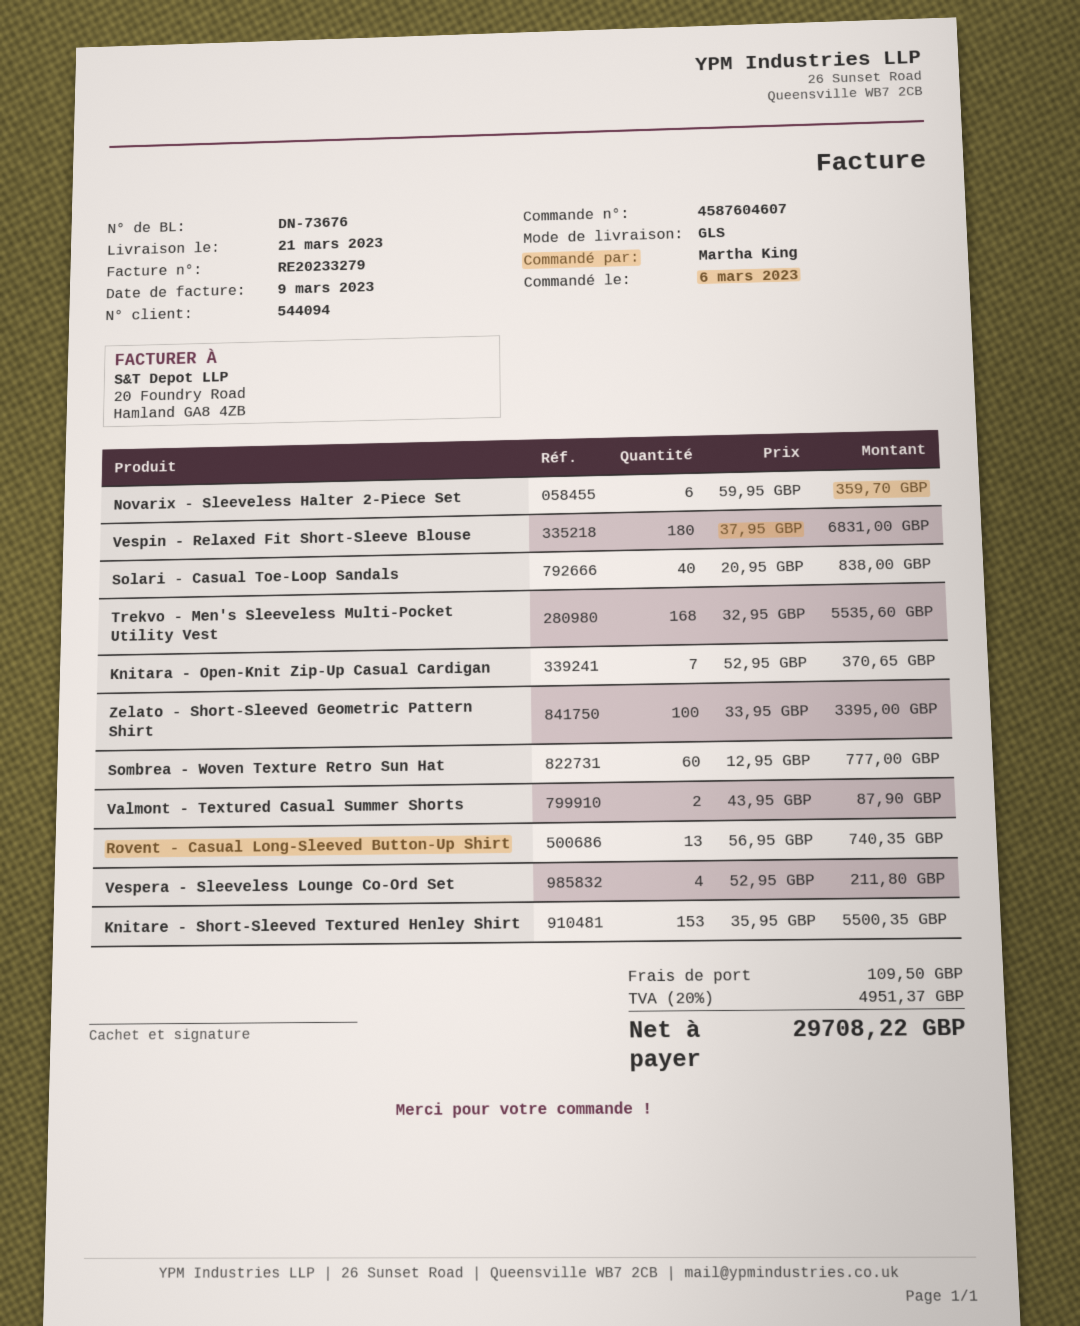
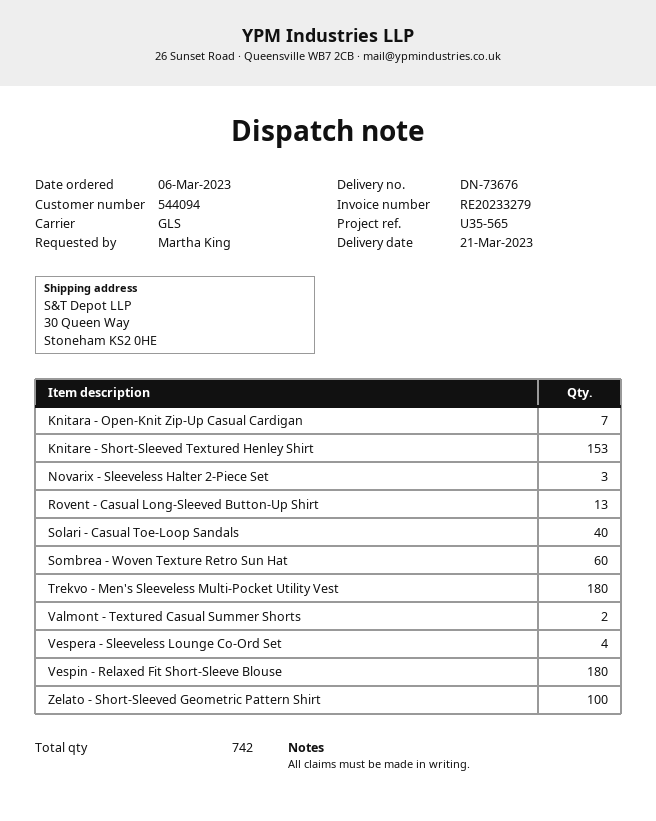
Novarix - Sleeveless Halter 2-Piece Set: 6 -> 3
Trekvo - Men's Sleeveless Multi-Pocket Utility Vest: 168 -> 180

